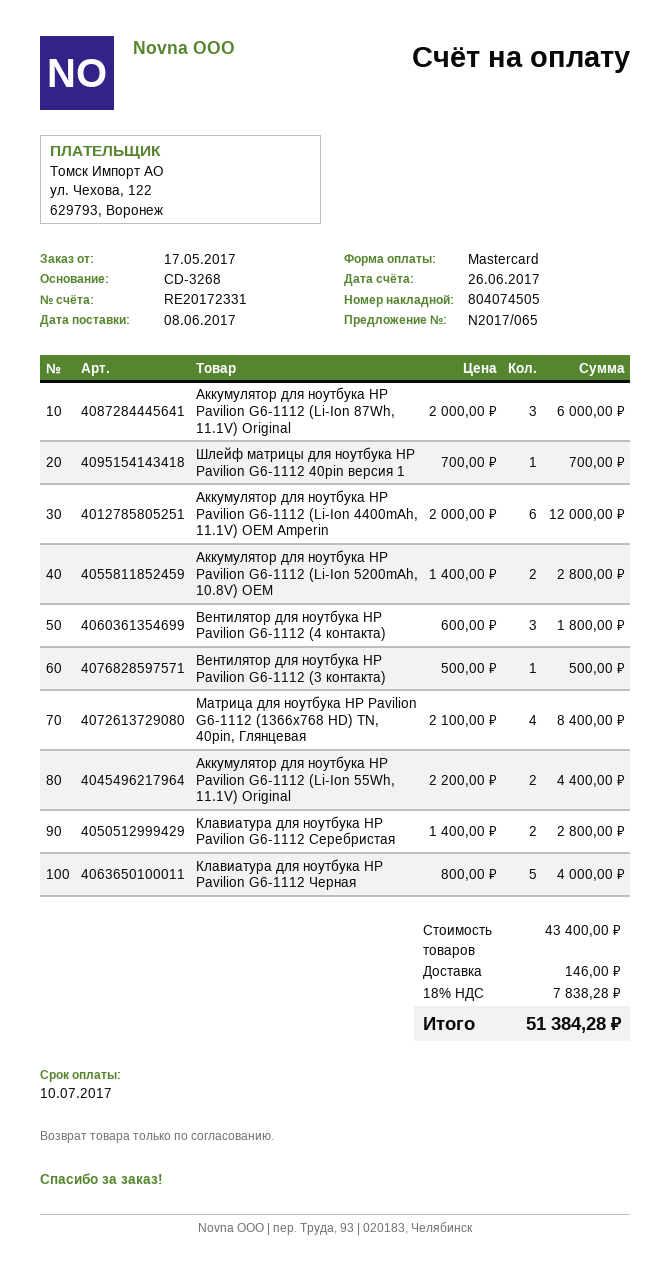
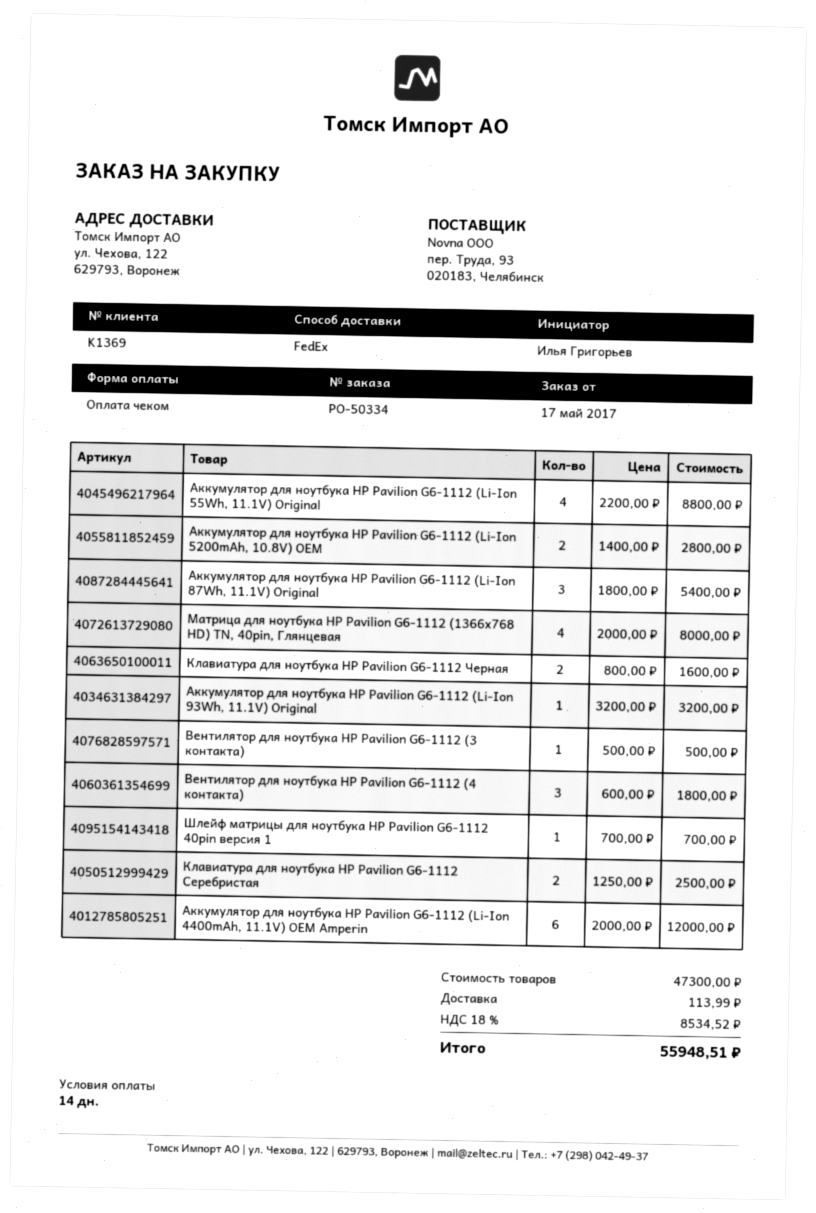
payment method: Mastercard -> cheque
Аккумулятор для ноутбука HP Pavilion G6-1112 (Li-Ion 87Wh, 11.1V) Original: 3 x 2000.00 = 6000.00 -> 3 x 1800.00 = 5400.00
Матрица для ноутбука HP Pavilion G6-1112 (1366x768 HD) TN, 40pin, Глянцевая: 4 x 2100.00 = 8400.00 -> 4 x 2000.00 = 8000.00
Аккумулятор для ноутбука HP Pavilion G6-1112 (Li-Ion 55Wh, 11.1V) Original: 2 x 2200.00 = 4400.00 -> 4 x 2200.00 = 8800.00
Клавиатура для ноутбука HP Pavilion G6-1112 Серебристая: 2 x 1400.00 = 2800.00 -> 2 x 1250.00 = 2500.00
Клавиатура для ноутбука HP Pavilion G6-1112 Черная: 5 x 800.00 = 4000.00 -> 2 x 800.00 = 1600.00
Аккумулятор для ноутбука HP Pavilion G6-1112 (Li-Ion 93Wh, 11.1V) Original: none -> 1 x 3200.00 = 3200.00
subtotal: 43400.00 -> 47300.00
shipping: 146.00 -> 113.99
tax: 18% = 7838.28 -> 18% = 8534.52
total: 51384.28 -> 55948.51

